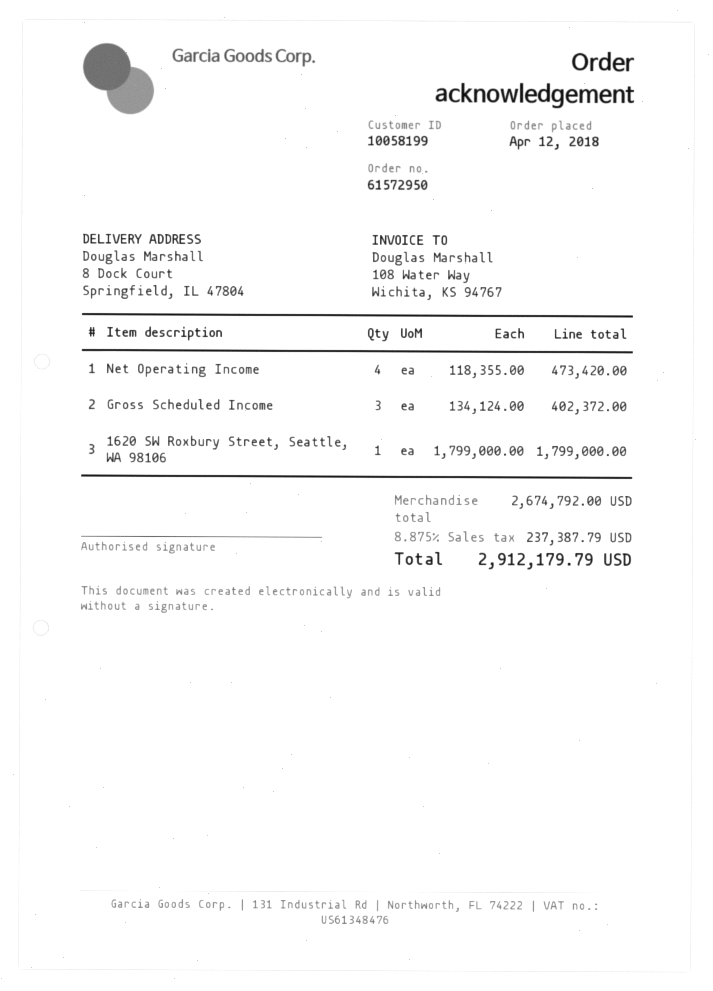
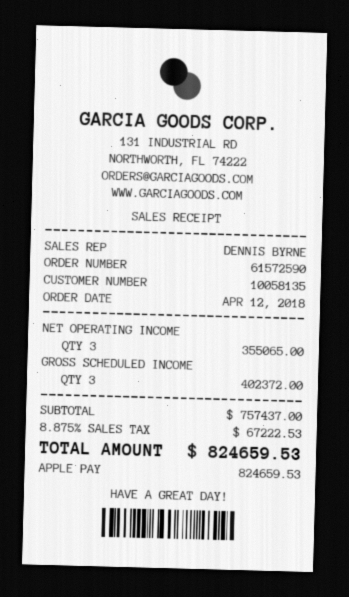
order number: 61572950 -> 61572590
customer number: 10058199 -> 10058135
Net Operating Income: 4 for 473420.00 -> 3 for 355065.00
1620 SW Roxbury Street, Seattle, WA 98106: 1 for 1799000.00 -> none
subtotal: 2674792.00 -> 757437.00
tax: 8.875% = 237387.79 -> 8.875% = 67222.53
total: 2912179.79 -> 824659.53

